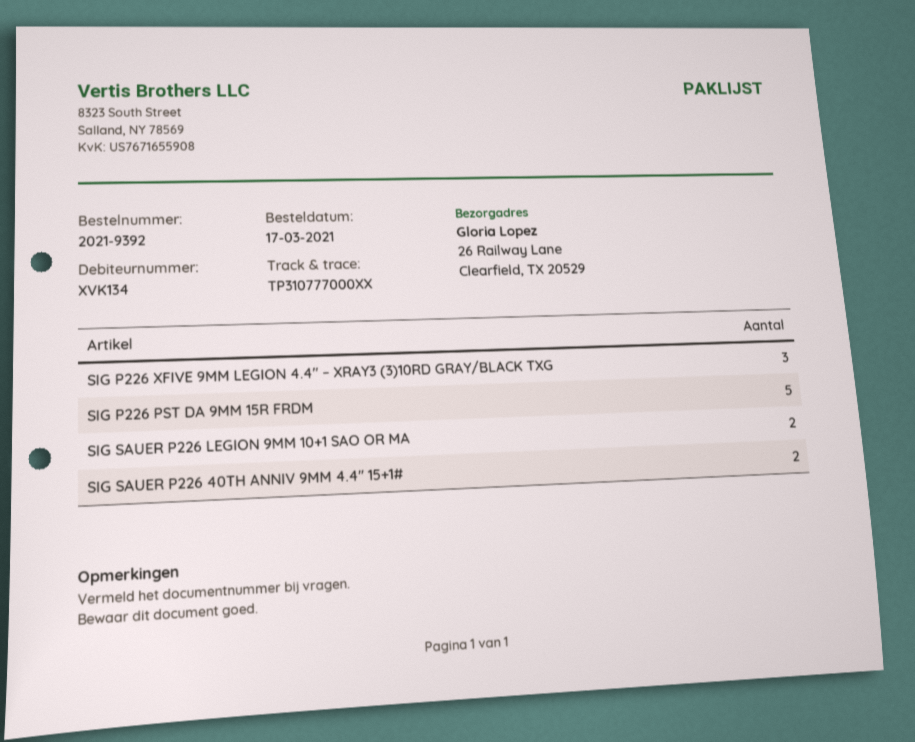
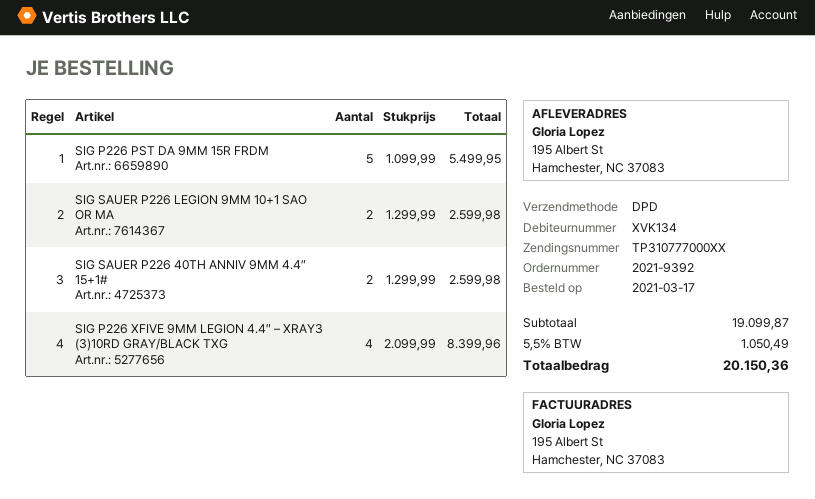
ship to: 26 Railway Lane, Clearfield, TX 20529 -> 195 Albert St, Hamchester, NC 37083
SIG P226 XFIVE 9MM LEGION 4.4″ – XRAY3 (3)10RD GRAY/BLACK TXG: 3 -> 4

